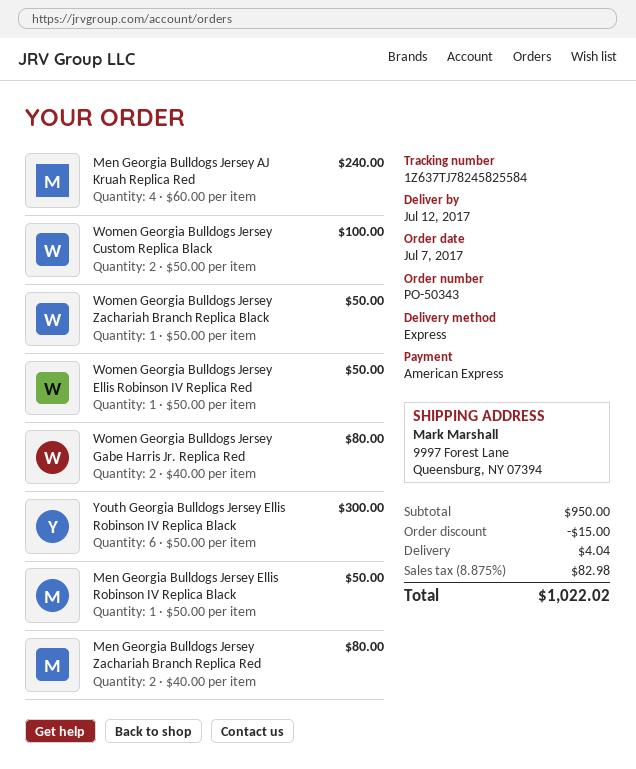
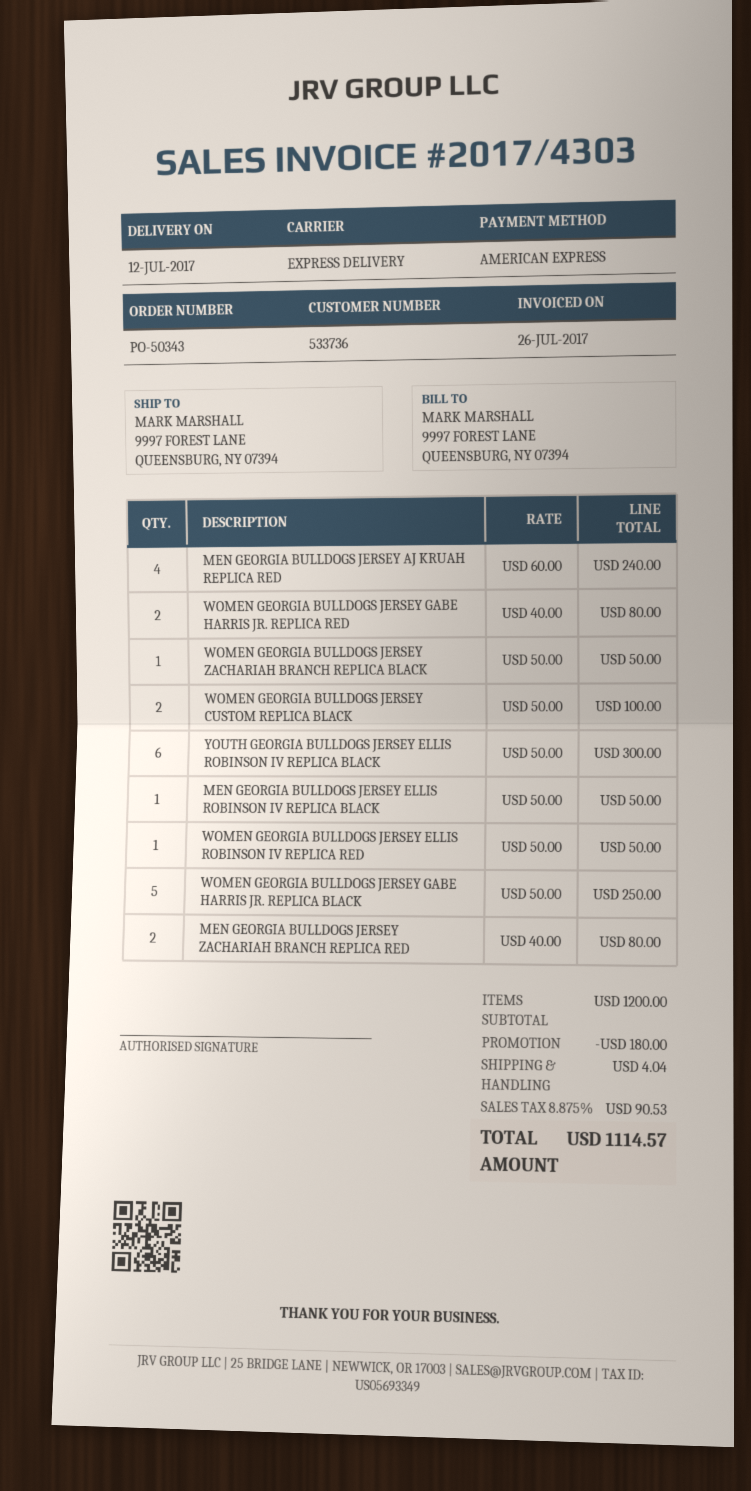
WOMEN GEORGIA BULLDOGS JERSEY GABE HARRIS JR. REPLICA BLACK: none -> 5 x 50.00 = 250.00
subtotal: 950.00 -> 1200.00
discount: 15.00 -> 180.00
tax: 8.875% = 82.98 -> 8.875% = 90.53
total: 1022.02 -> 1114.57

